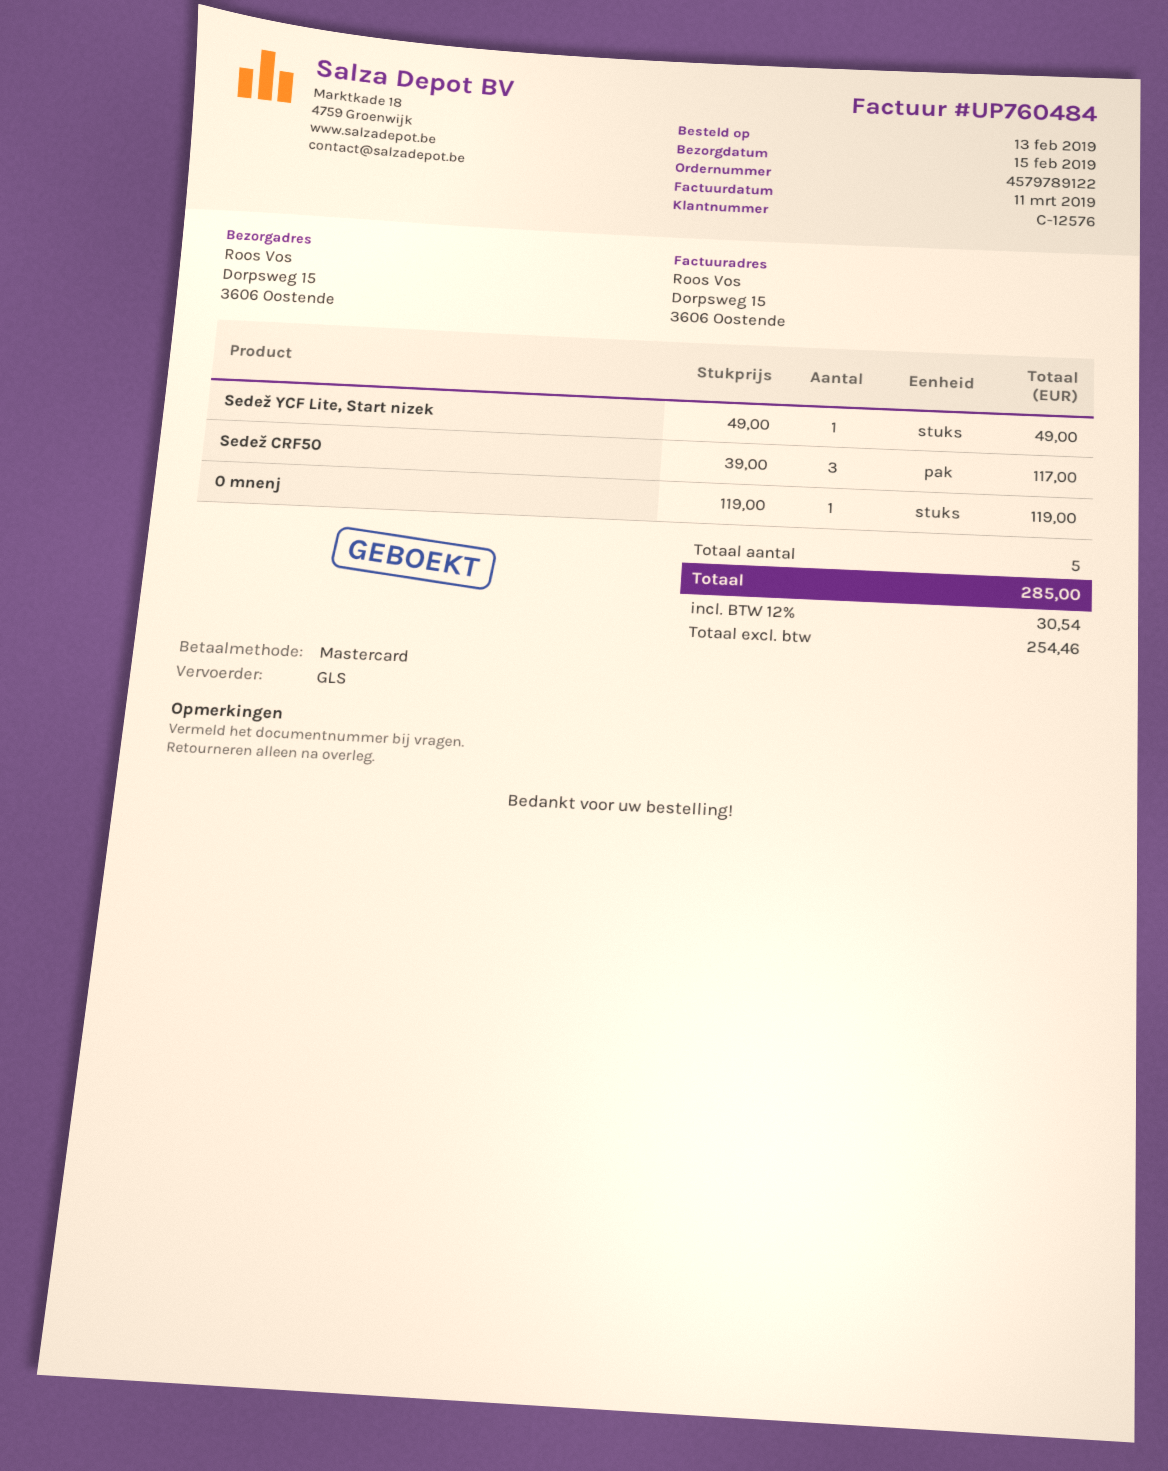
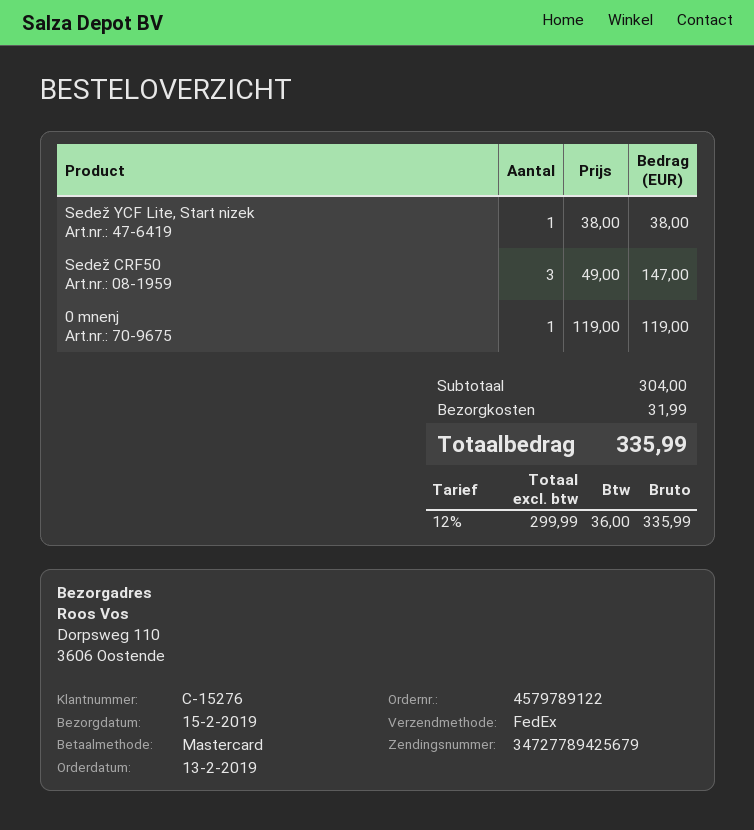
customer number: C-12576 -> C-15276
shipping method: GLS -> FedEx
ship to: Dorpsweg 15, 3606 Oostende -> Dorpsweg 110, 3606 Oostende
Sedež YCF Lite, Start nizek: 1 x 49.00 = 49.00 -> 1 x 38.00 = 38.00
Sedež CRF50: 3 x 39.00 = 117.00 -> 3 x 49.00 = 147.00
shipping: none -> 31.99
net: 254.46 -> 299.99
tax: 12% = 30.54 -> 12% = 36.00
total: 285.00 -> 335.99

